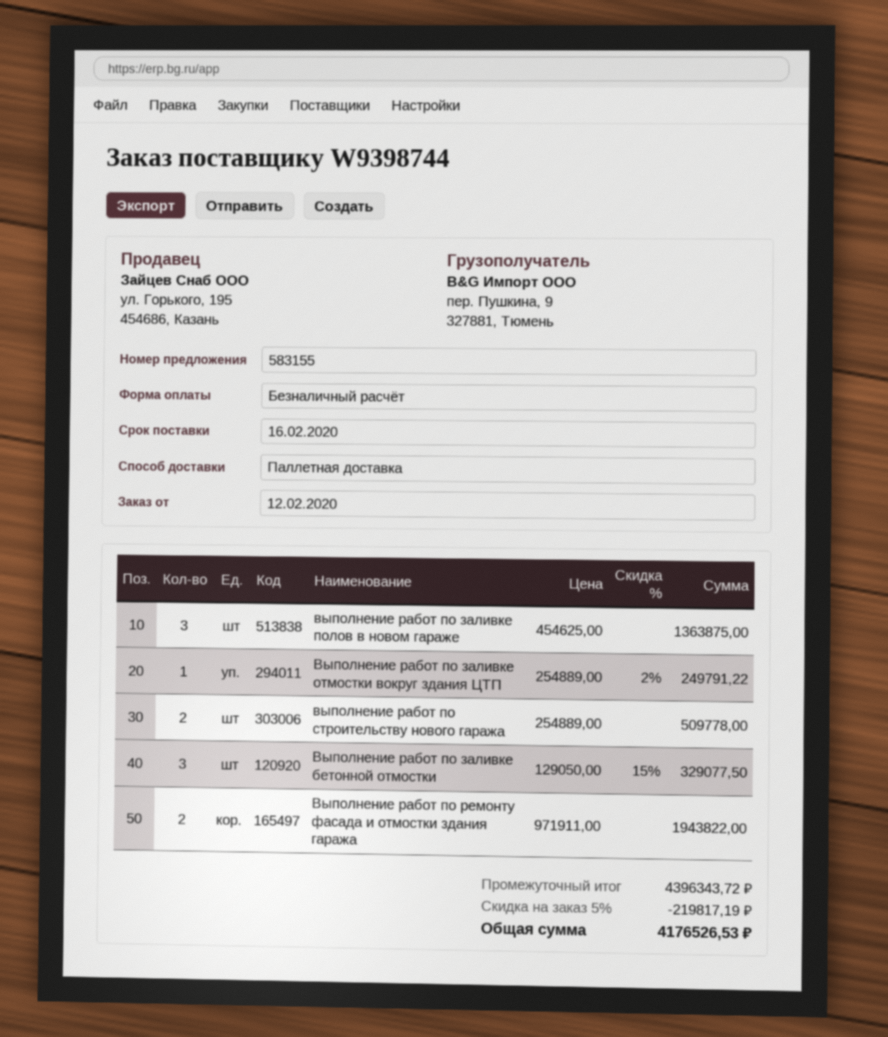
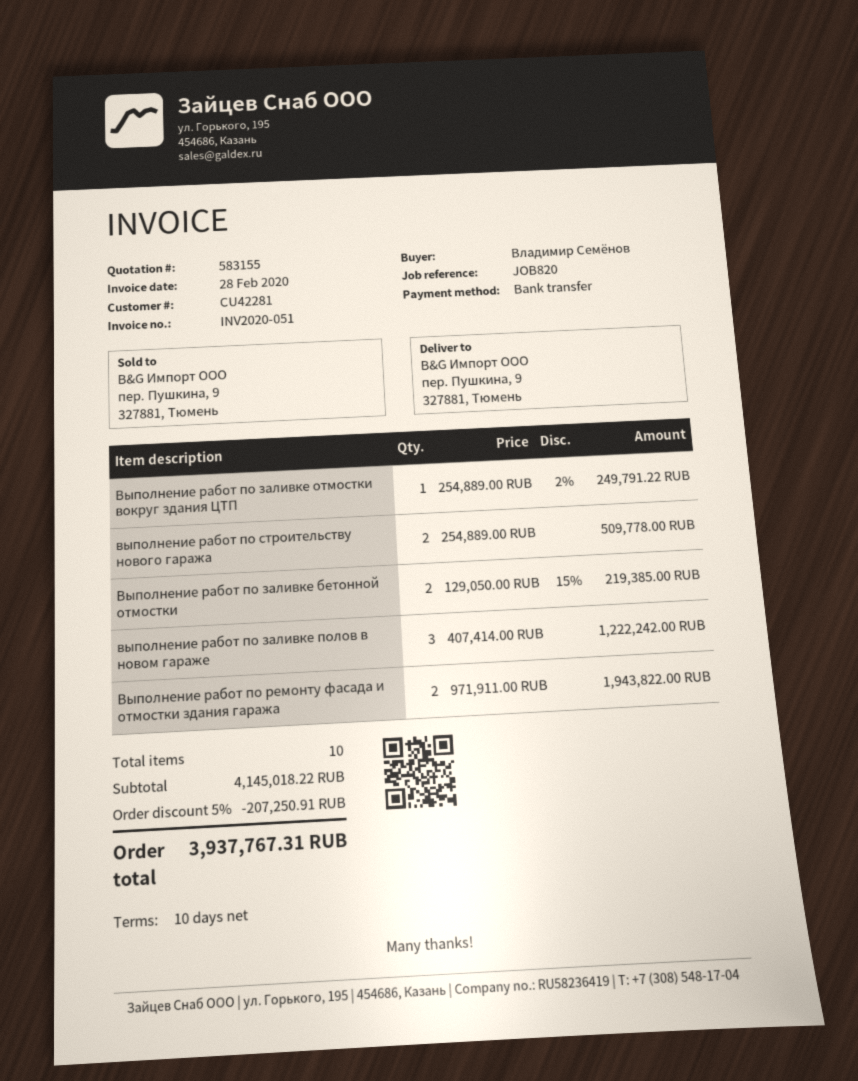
выполнение работ по заливке полов в новом гараже: 3 x 454625.00 = 1363875.00 -> 3 x 407414.00 = 1222242.00
Выполнение работ по заливке бетонной отмостки: 3 x 129050.00 - 15% = 329077.50 -> 2 x 129050.00 - 15% = 219385.00
subtotal: 4396343.72 -> 4145018.22
discount: 5% = 219817.19 -> 5% = 207250.91
total: 4176526.53 -> 3937767.31

